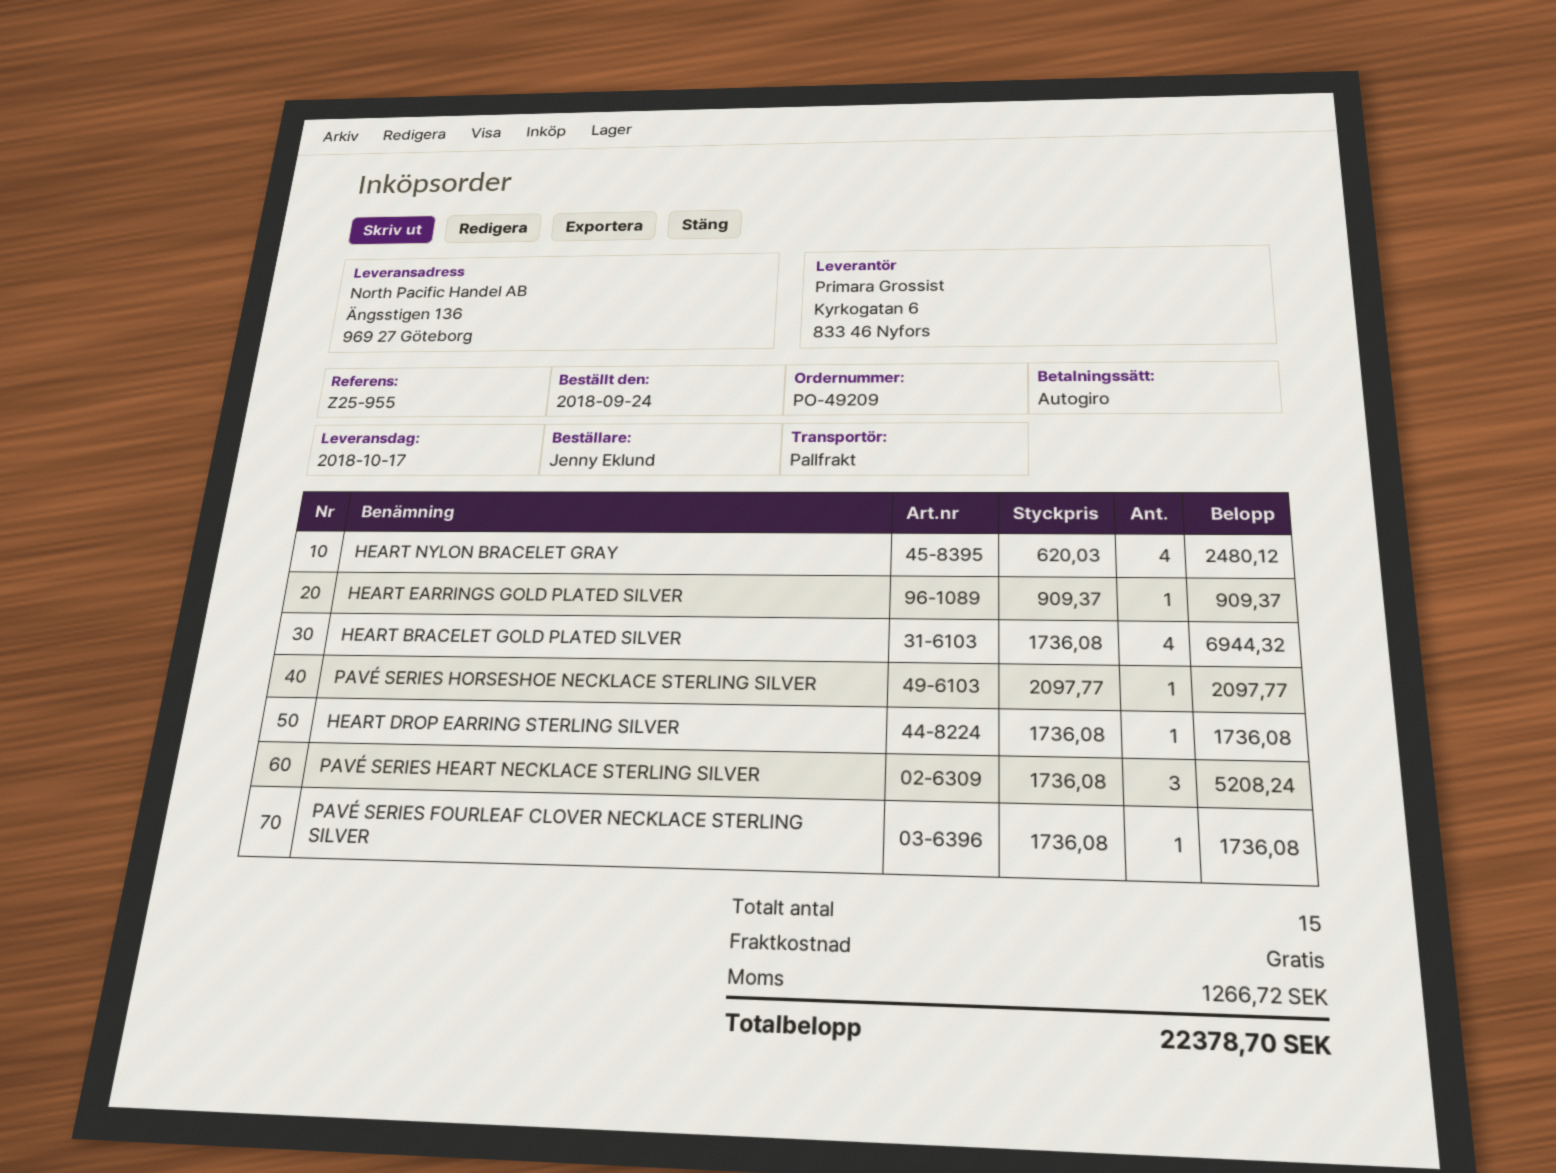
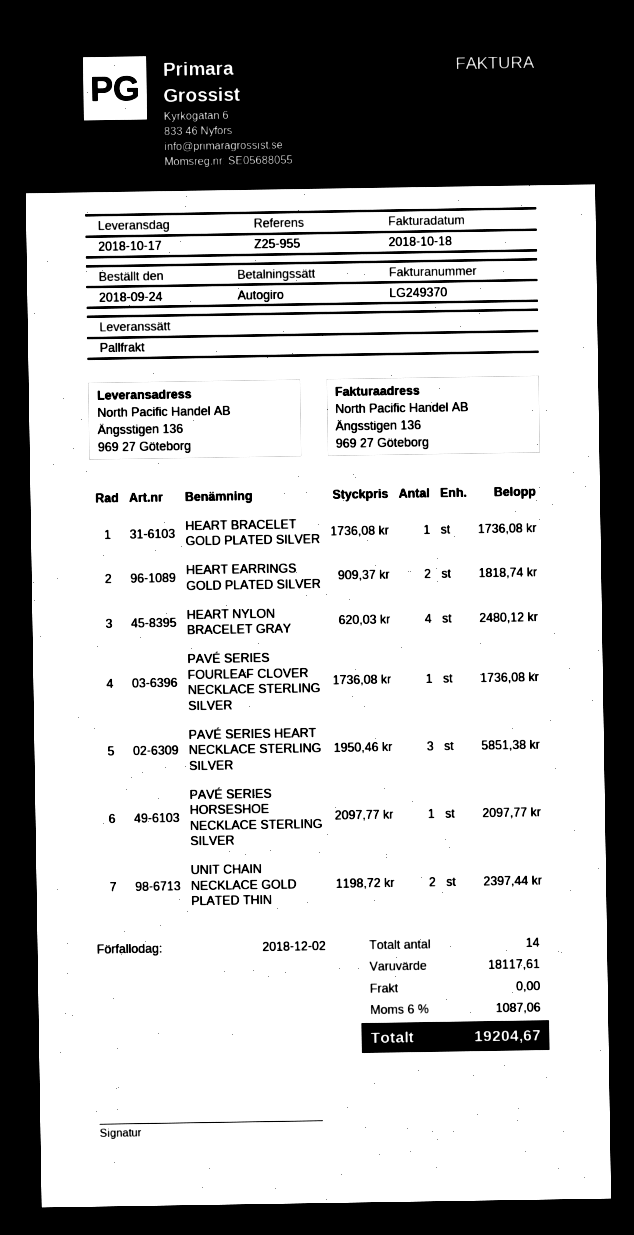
HEART EARRINGS GOLD PLATED SILVER: 1 x 909.37 = 909.37 -> 2 x 909.37 = 1818.74
HEART BRACELET GOLD PLATED SILVER: 4 x 1736.08 = 6944.32 -> 1 x 1736.08 = 1736.08
HEART DROP EARRING STERLING SILVER: 1 x 1736.08 = 1736.08 -> none
PAVÉ SERIES HEART NECKLACE STERLING SILVER: 3 x 1736.08 = 5208.24 -> 3 x 1950.46 = 5851.38
UNIT CHAIN NECKLACE GOLD PLATED THIN: none -> 2 x 1198.72 = 2397.44
total quantity: 15 -> 14
tax: 1266.72 -> 1087.06
total: 22378.70 -> 19204.67

